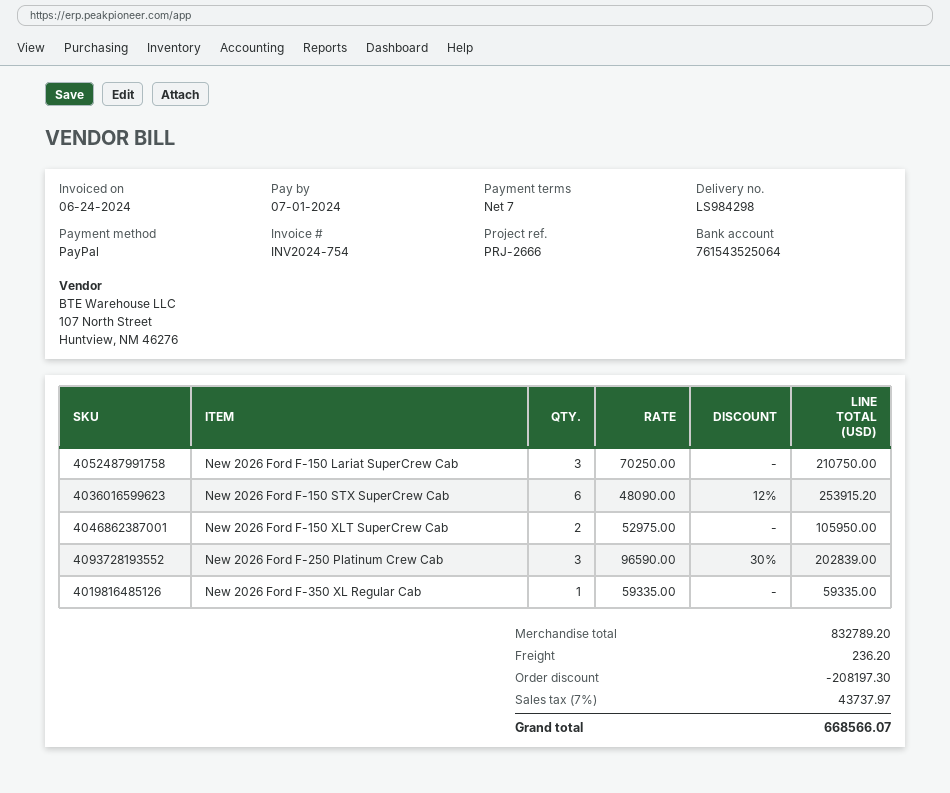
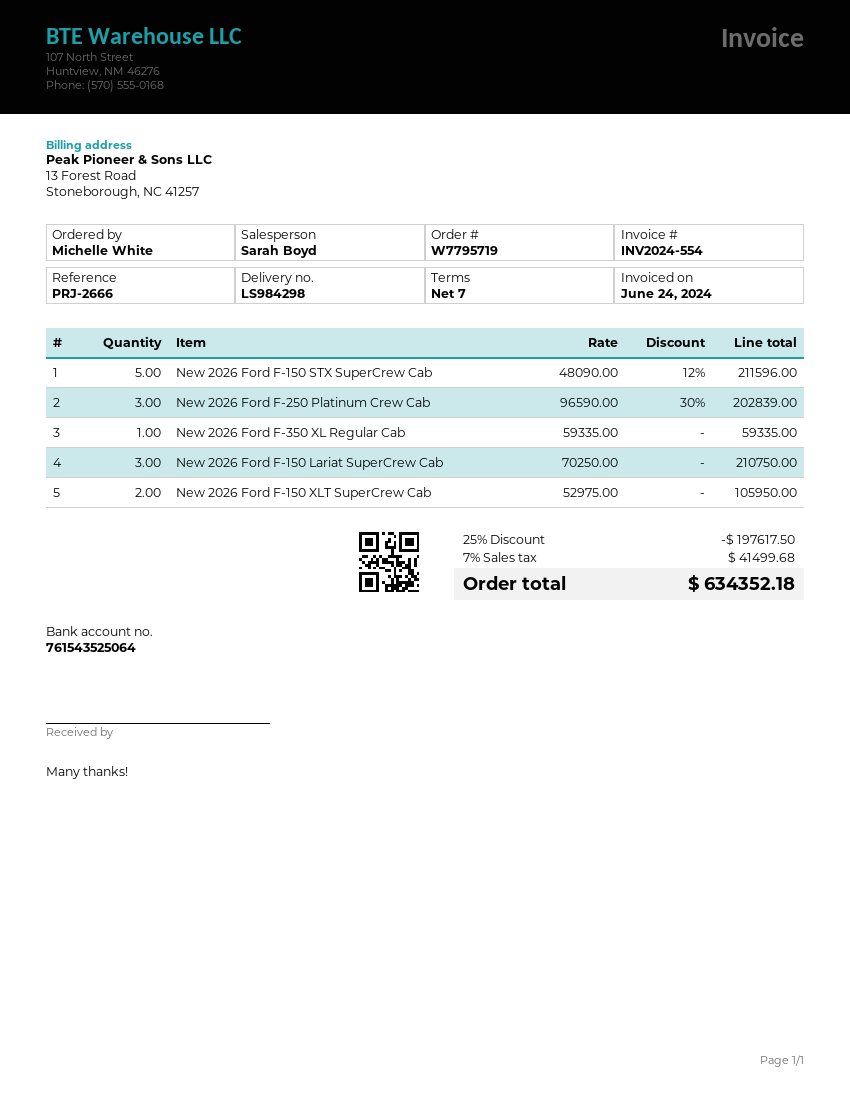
invoice number: INV2024-754 -> INV2024-554
New 2026 Ford F-150 STX SuperCrew Cab: 6 x 48090.00 - 12% = 253915.20 -> 5 x 48090.00 - 12% = 211596.00
discount: 208197.30 -> 197617.50
shipping: 236.20 -> none
tax: 7% = 43737.97 -> 7% = 41499.68
total: 668566.07 -> 634352.18

